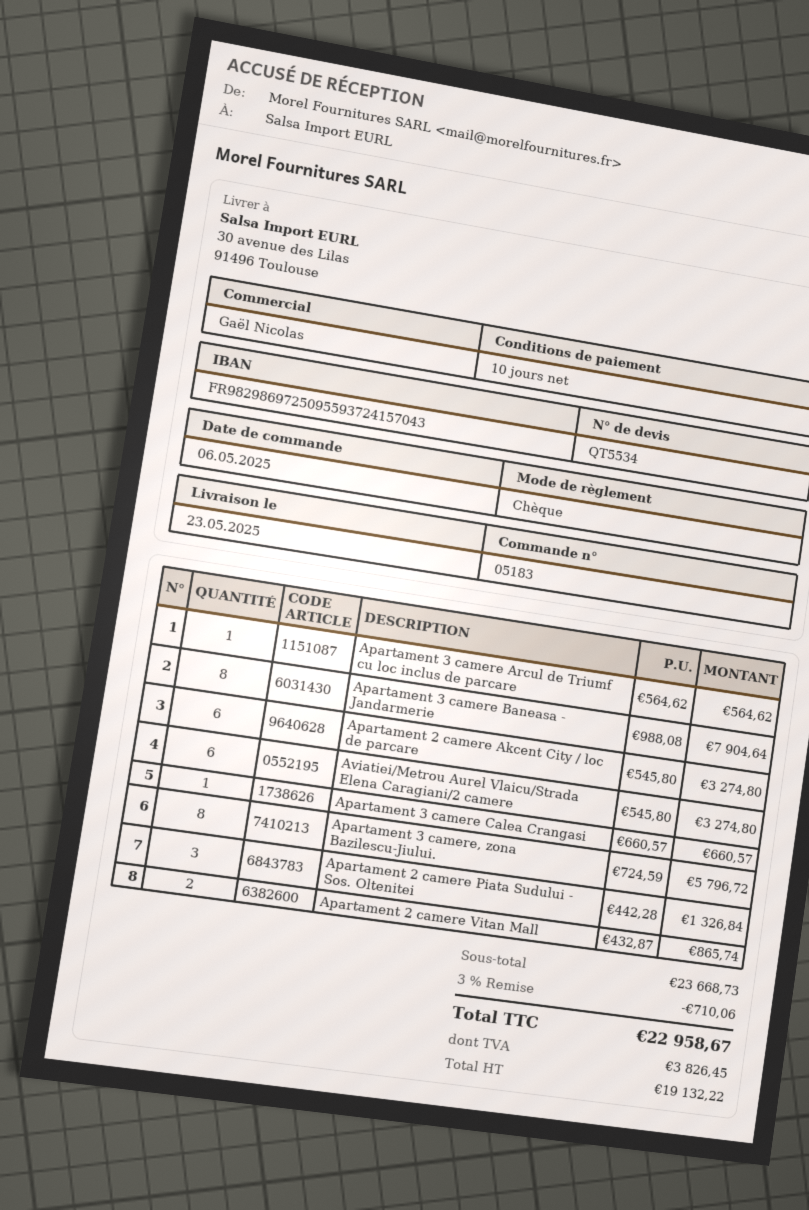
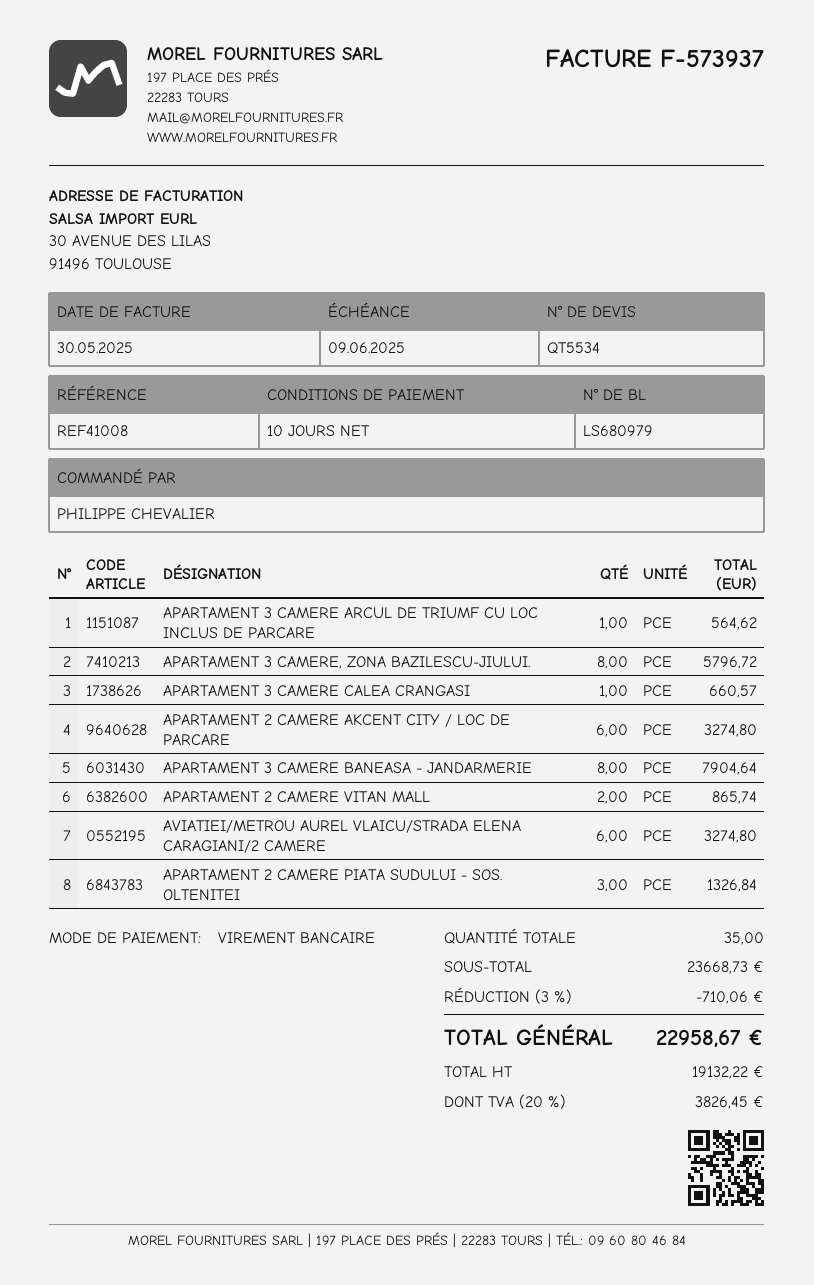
payment method: cheque -> bank transfer

